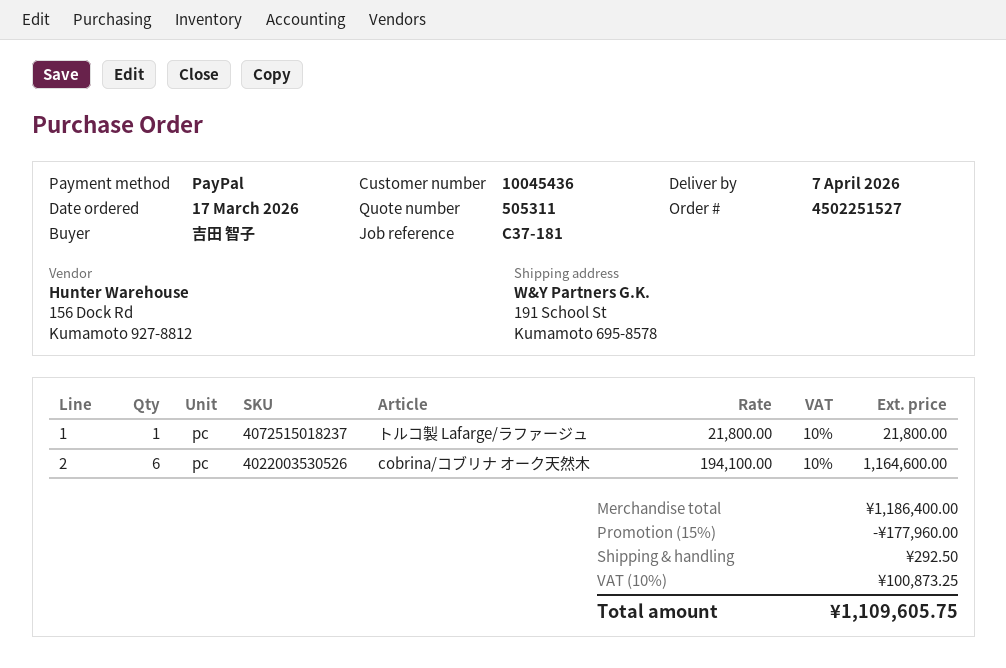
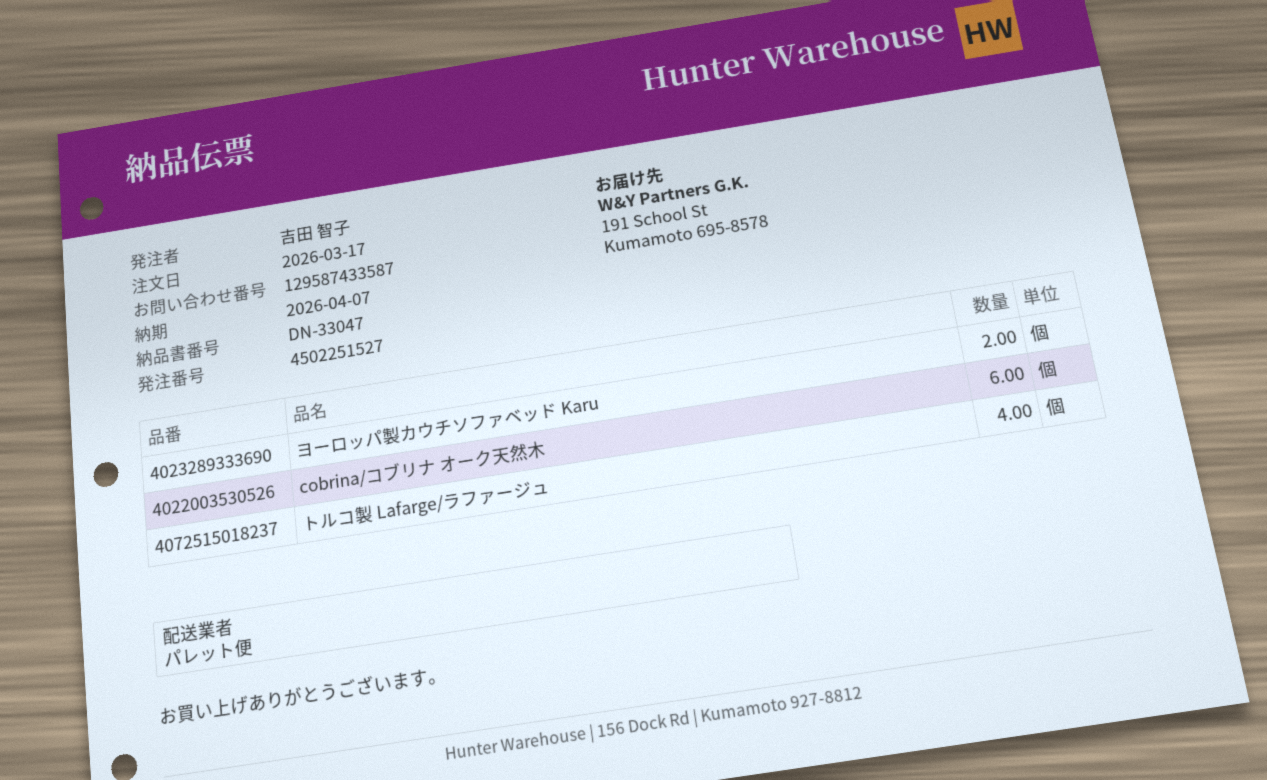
トルコ製 Lafarge/ラファージュ: 1 -> 4
ヨーロッパ製カウチソファベッド Karu: none -> 2

